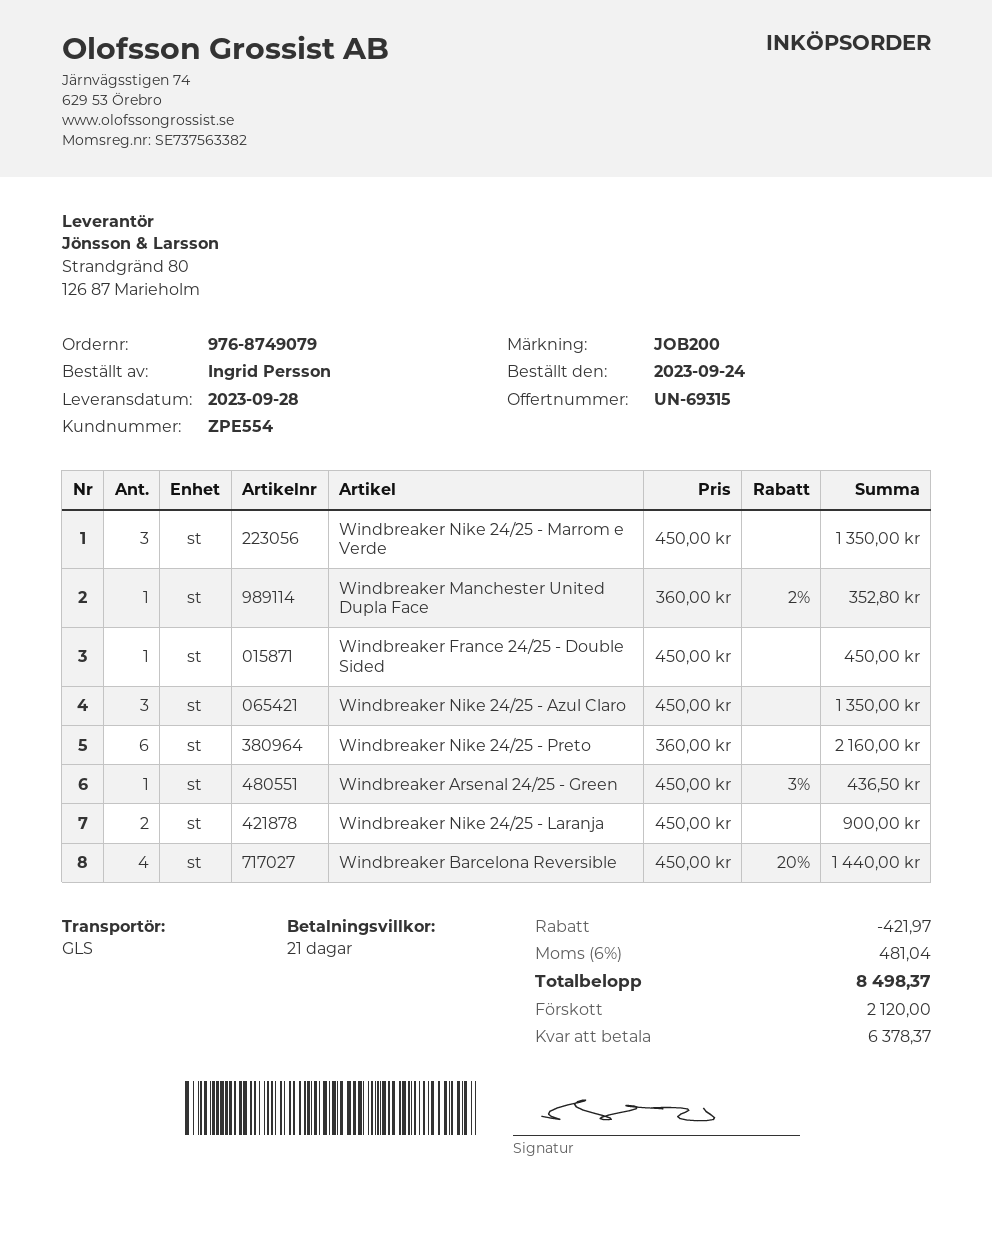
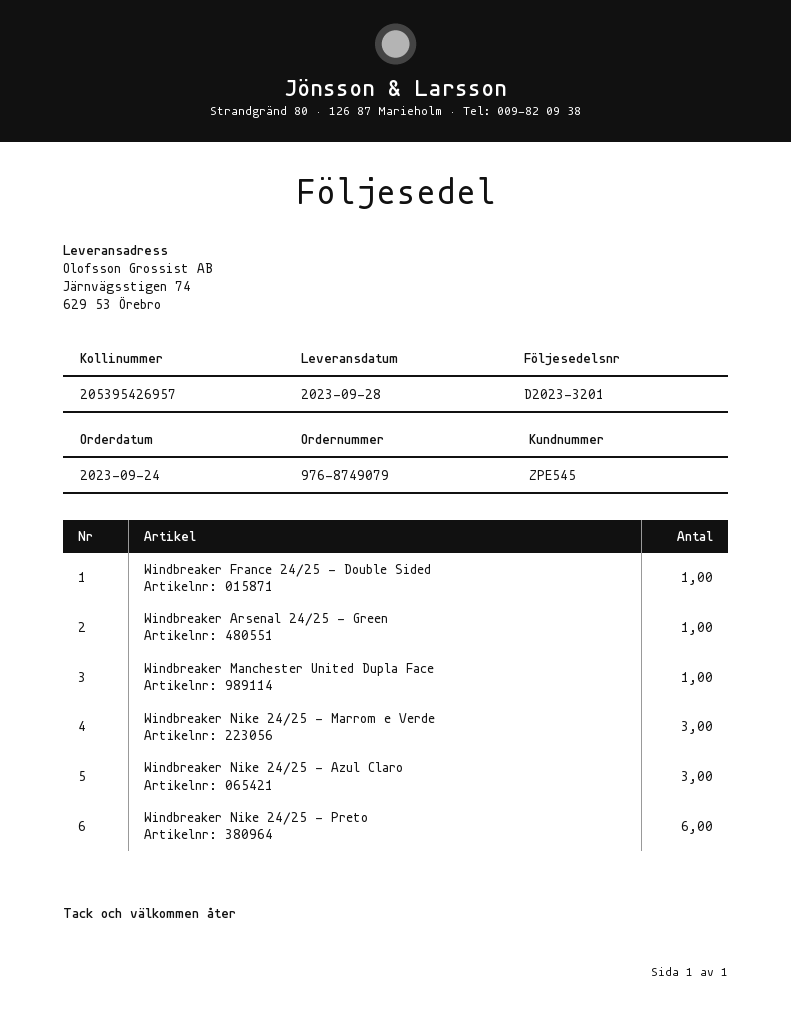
customer number: ZPE554 -> ZPE545
Windbreaker Nike 24/25 - Laranja: 2 -> none
Windbreaker Barcelona Reversible: 4 -> none

